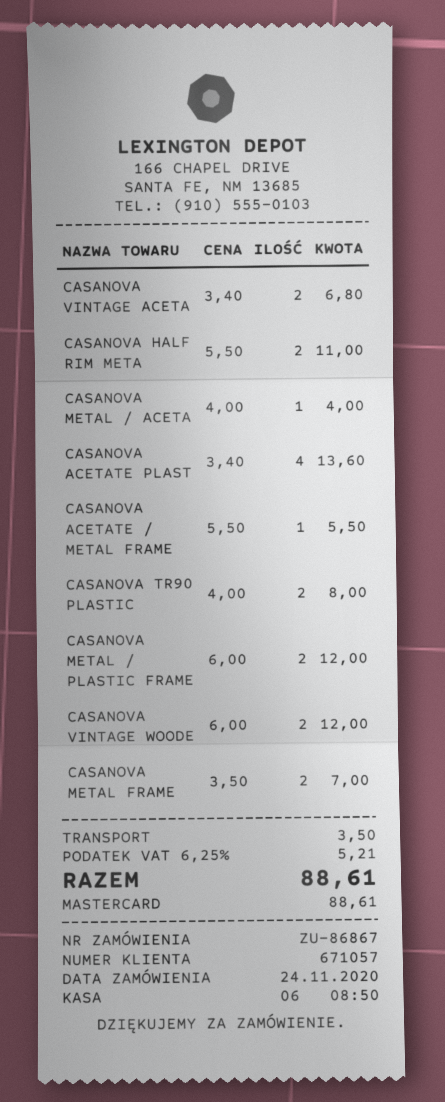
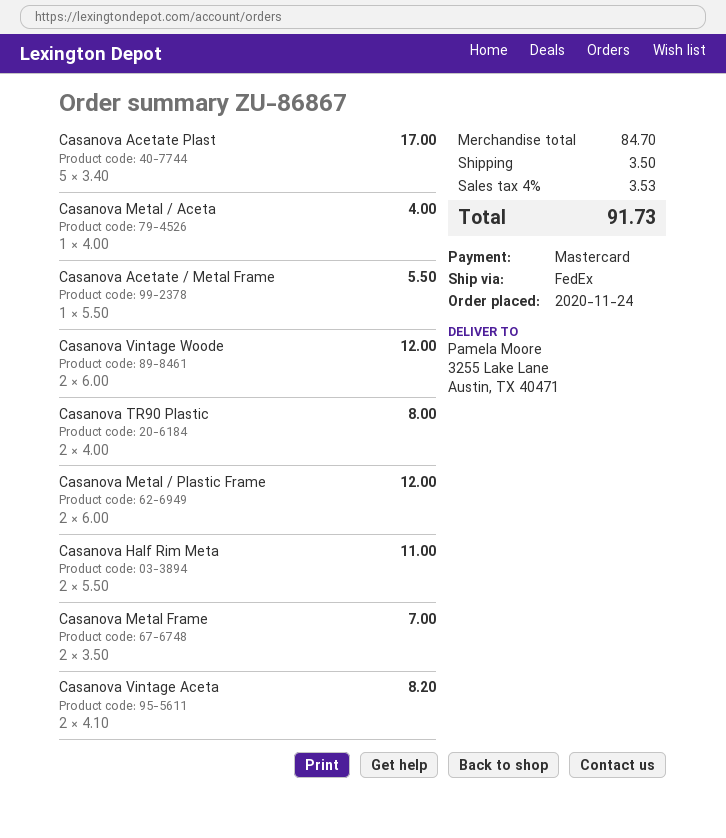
CASANOVA VINTAGE ACETA: 2 x 3.40 = 6.80 -> 2 x 4.10 = 8.20
CASANOVA ACETATE PLAST: 4 x 3.40 = 13.60 -> 5 x 3.40 = 17.00
tax: 6.25% = 5.21 -> 4% = 3.53
total: 88.61 -> 91.73

